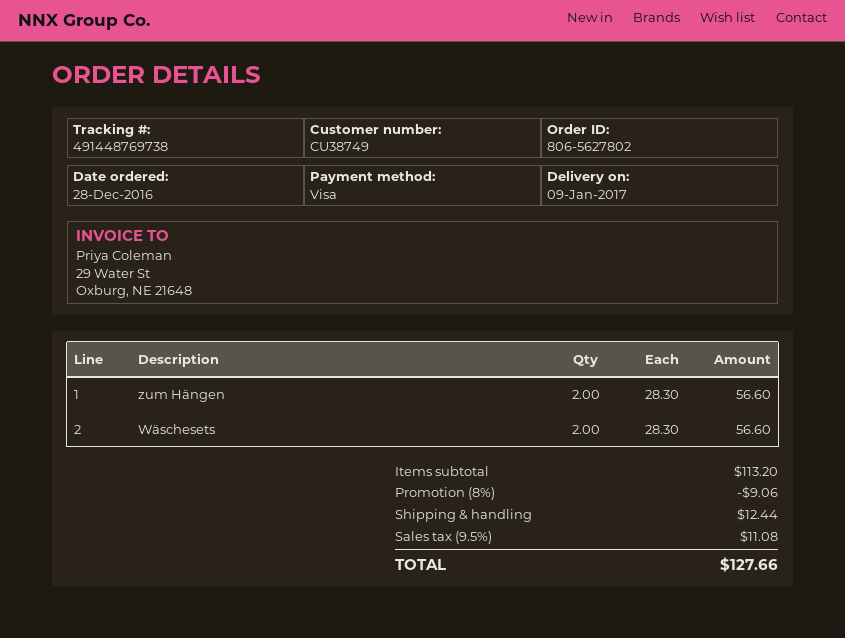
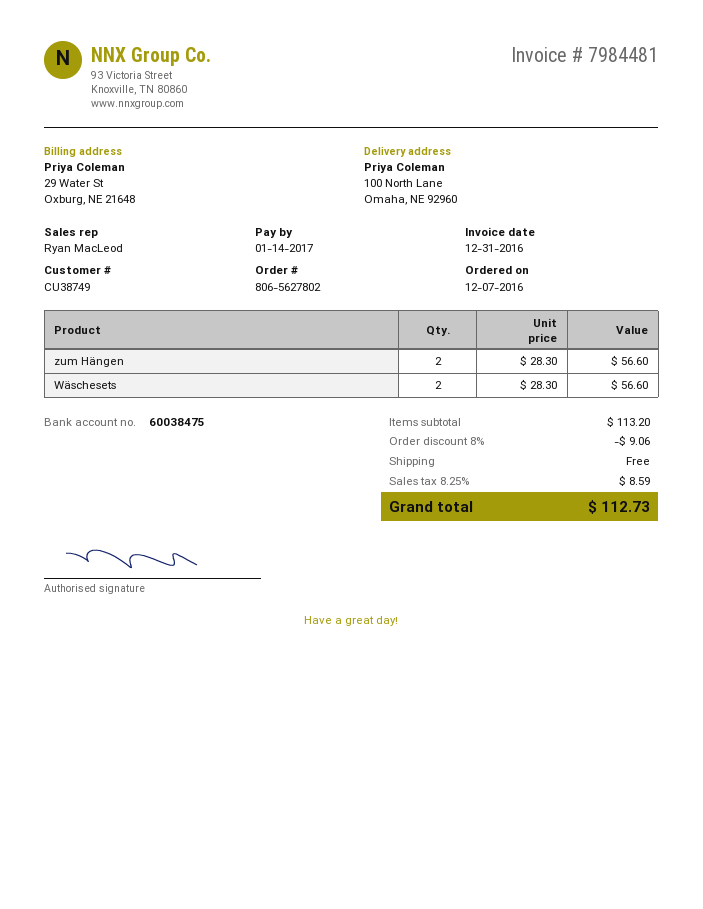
order date: 2016-12-28 -> 2016-12-07
shipping: 12.44 -> 0.00
tax: 9.5% = 11.08 -> 8.25% = 8.59
total: 127.66 -> 112.73

